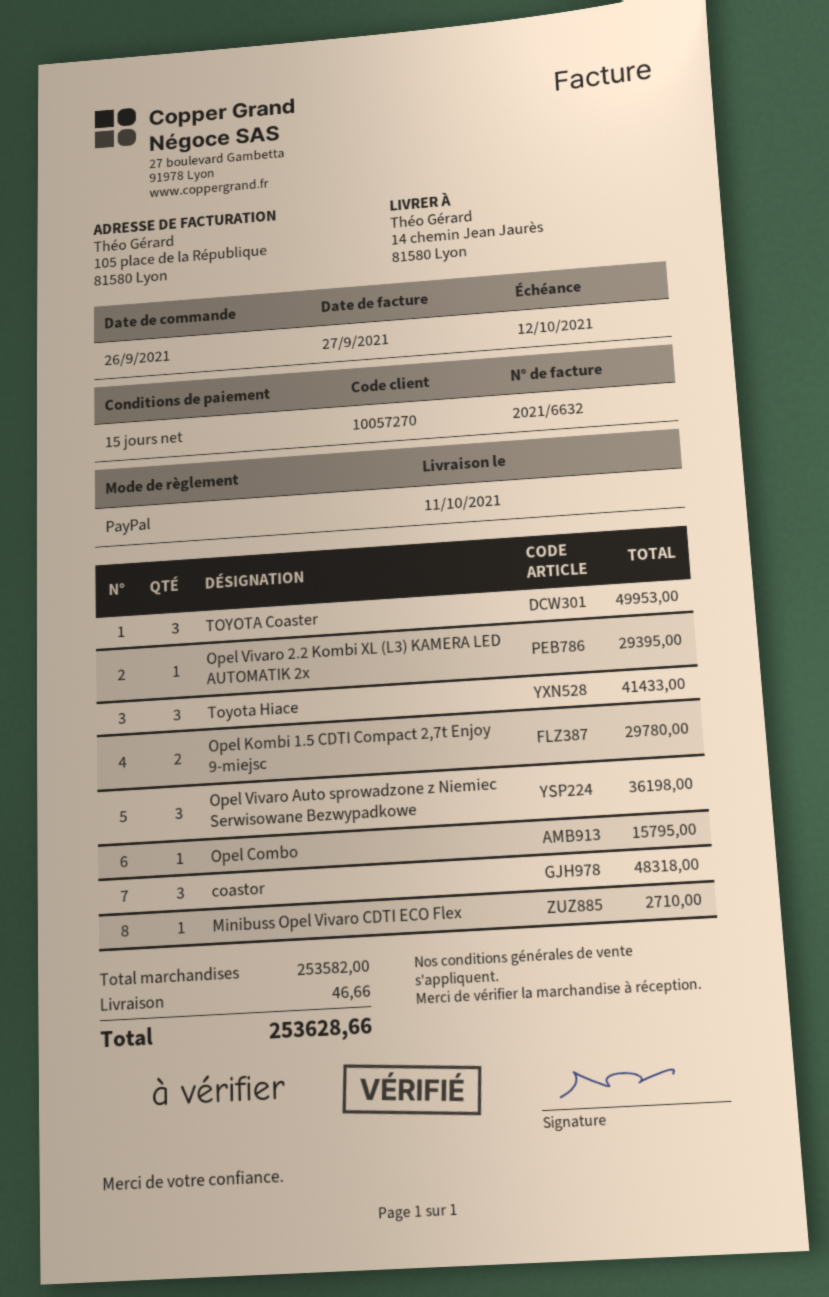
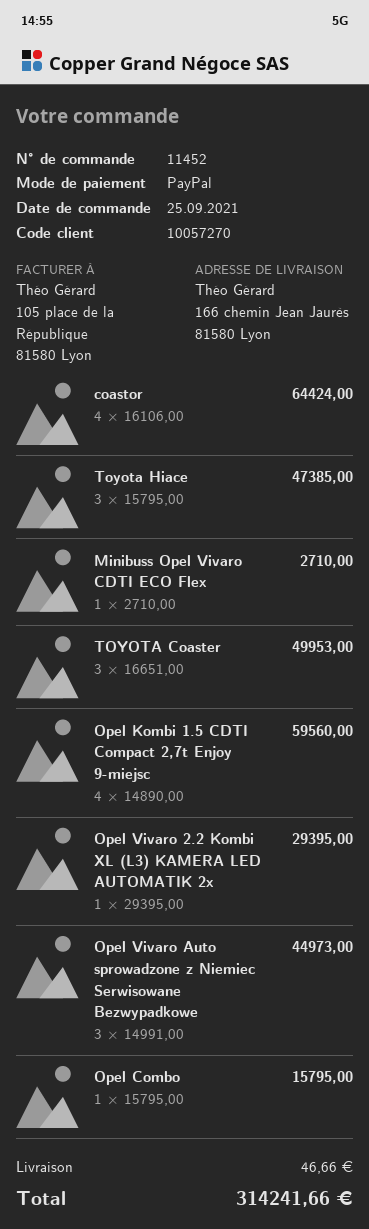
order date: 2021-09-26 -> 2021-09-25
ship to: 14 chemin Jean Jaurès, 81580 Lyon -> 166 chemin Jean Jaurès, 81580 Lyon
Toyota Hiace: 3 for 41433.00 -> 3 for 47385.00
Opel Kombi 1.5 CDTI Compact 2,7t Enjoy 9-miejsc: 2 for 29780.00 -> 4 for 59560.00
Opel Vivaro Auto sprowadzone z Niemiec Serwisowane Bezwypadkowe: 3 for 36198.00 -> 3 for 44973.00
coastor: 3 for 48318.00 -> 4 for 64424.00
total: 253628.66 -> 314241.66

